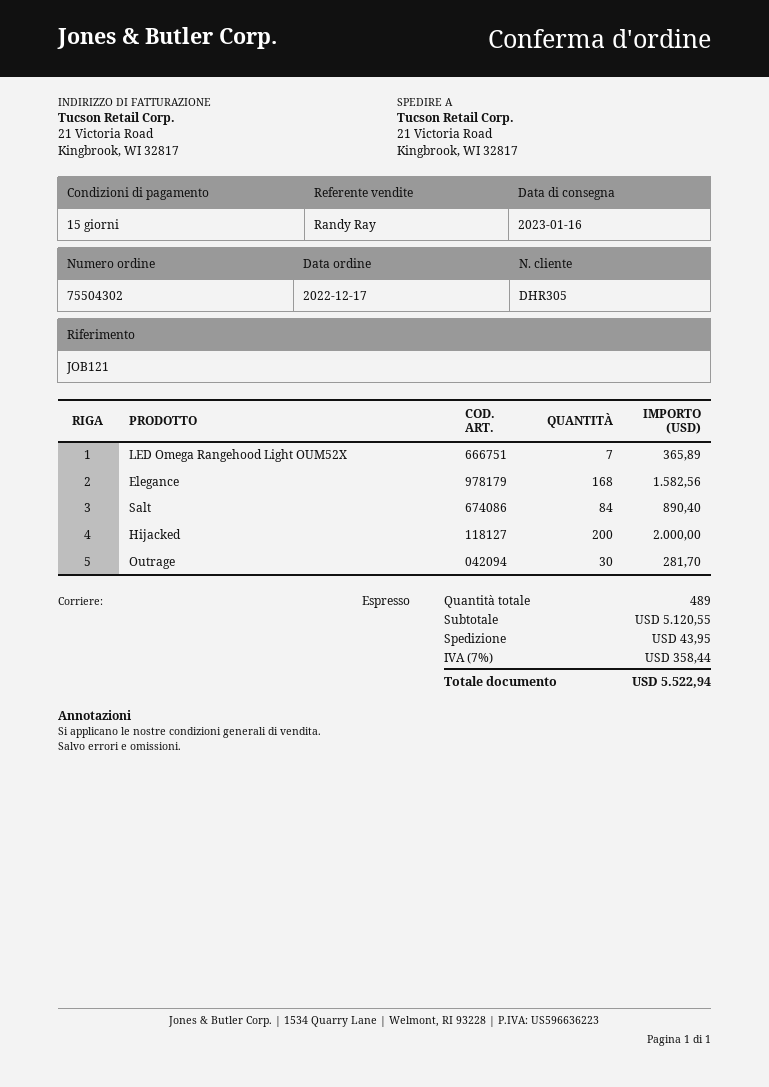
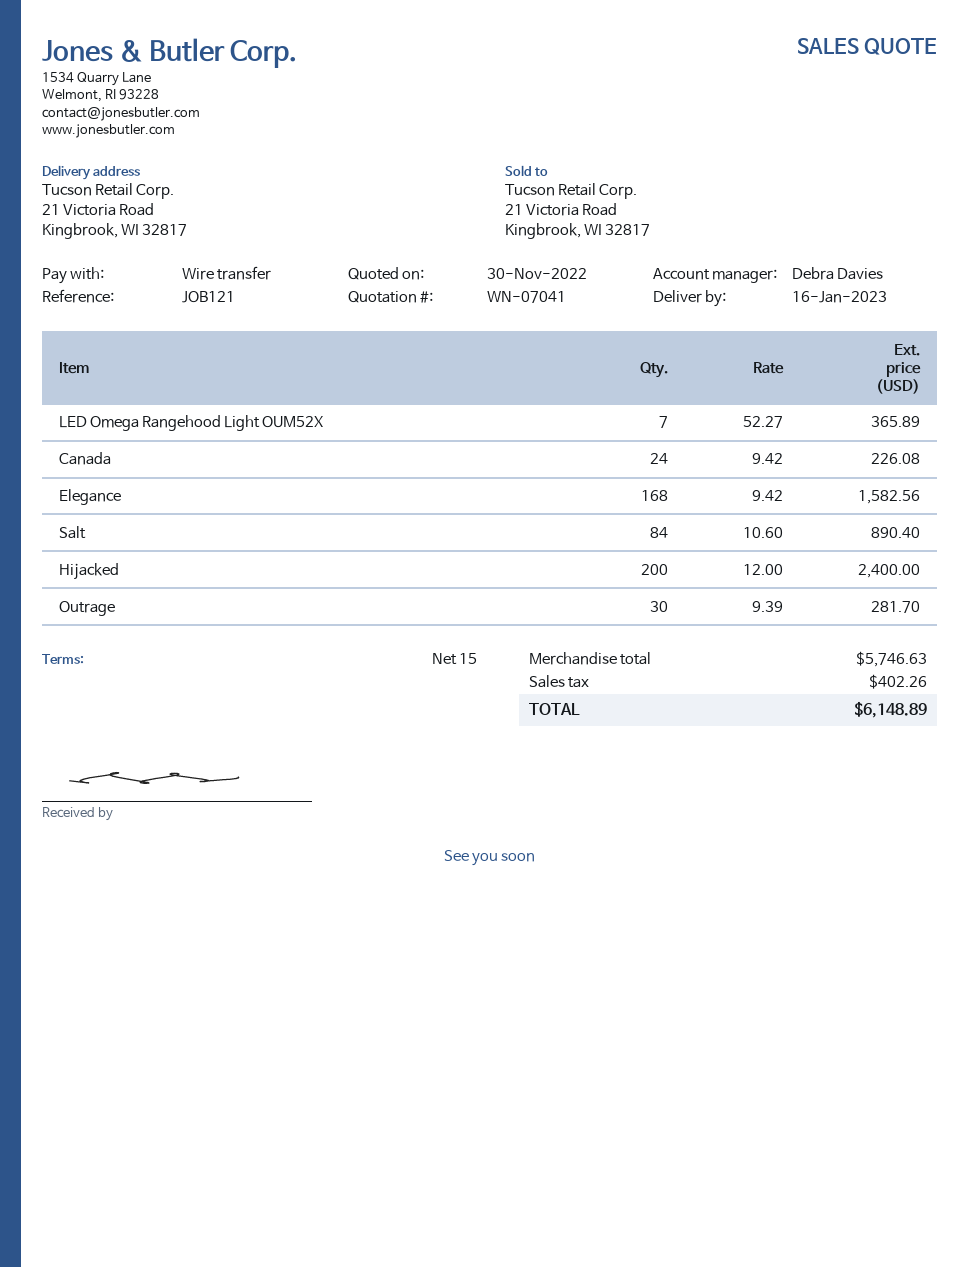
sales rep: Randy Ray -> Debra Davies
Hijacked: 200 for 2000.00 -> 200 for 2400.00
Canada: none -> 24 for 226.08
subtotal: 5120.55 -> 5746.63
shipping: 43.95 -> none
tax: 358.44 -> 402.26
total: 5522.94 -> 6148.89

